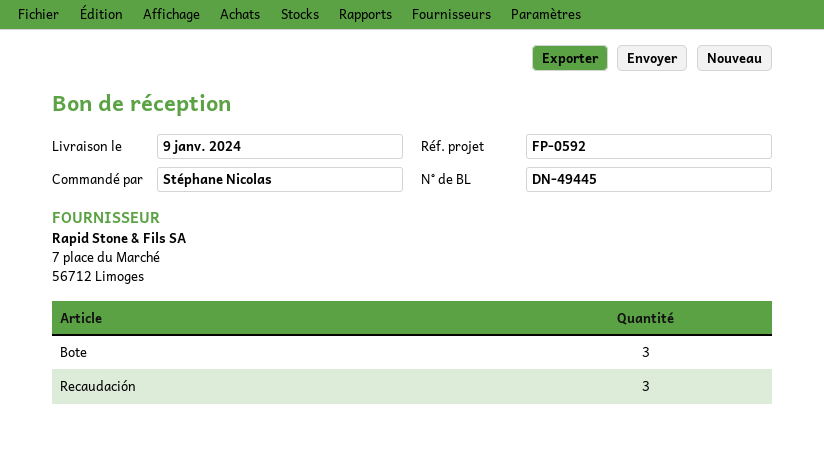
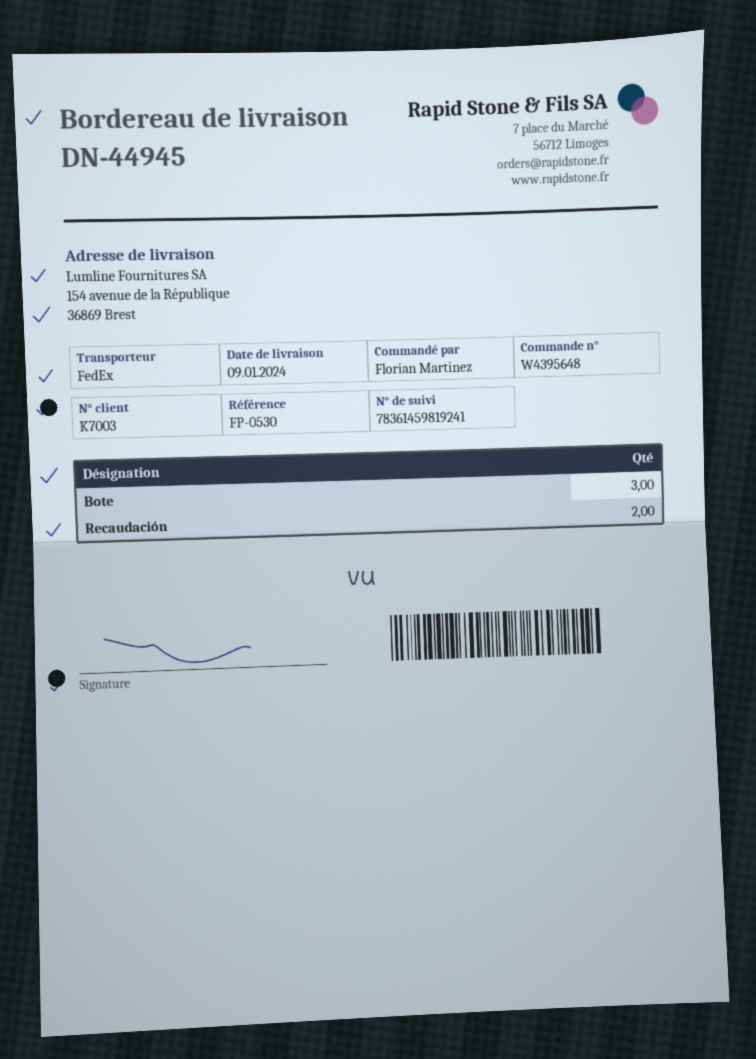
delivery note number: DN-49445 -> DN-44945
reference: FP-0592 -> FP-0530
ordered by: Stéphane Nicolas -> Florian Martinez
Recaudación: 3 -> 2

